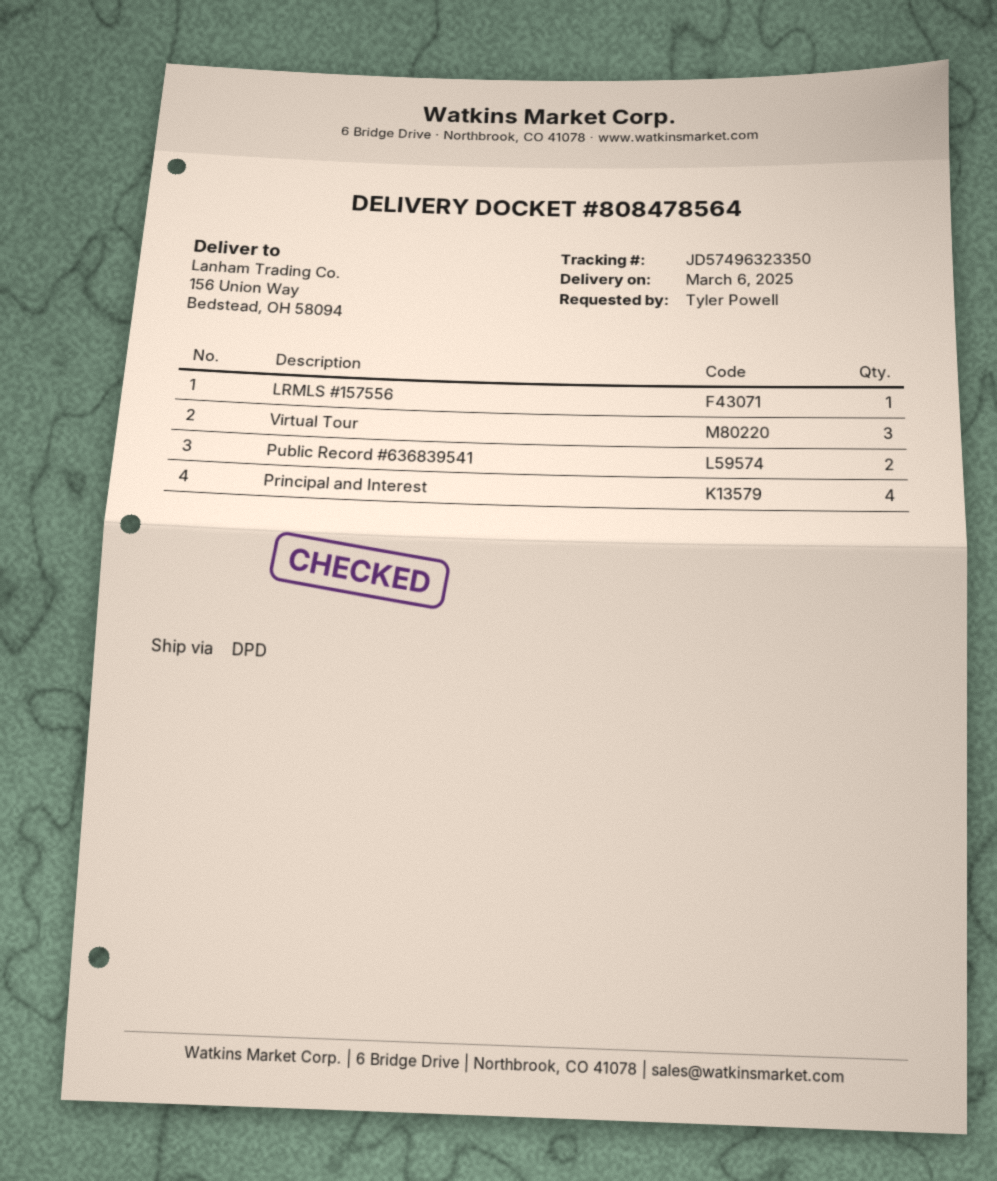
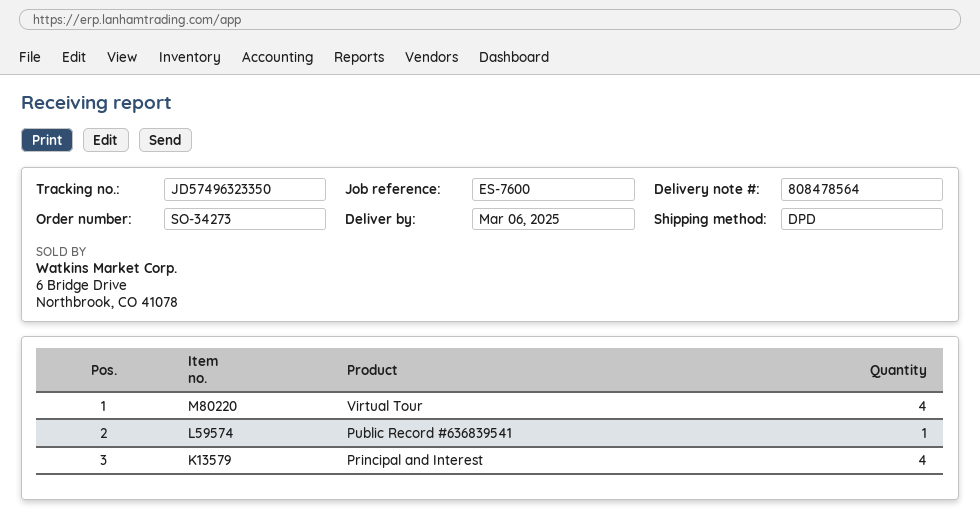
LRMLS #157556: 1 -> none
Virtual Tour: 3 -> 4
Public Record #636839541: 2 -> 1

